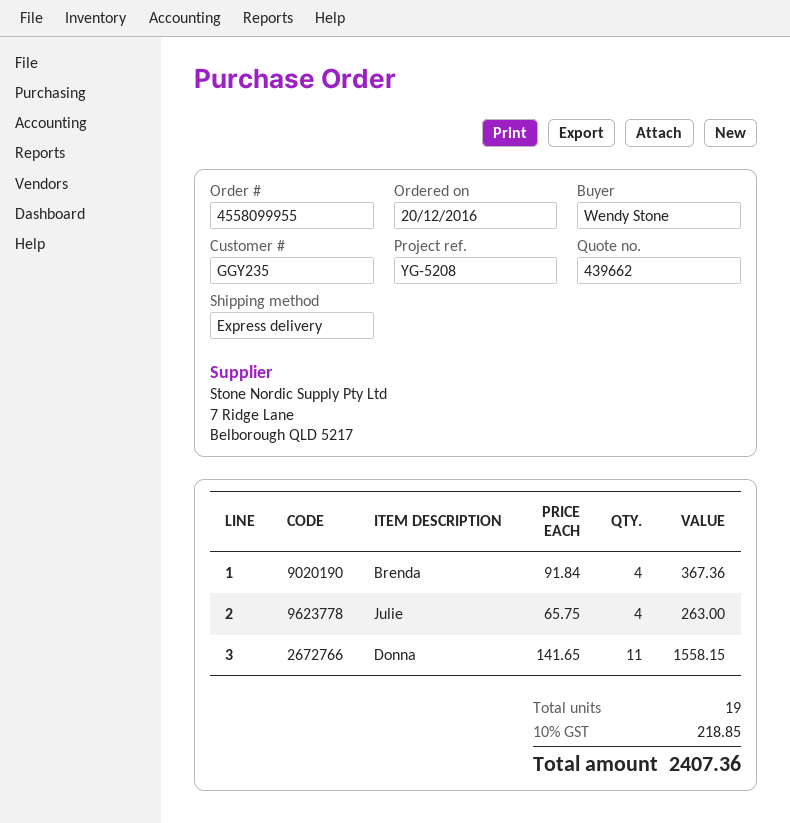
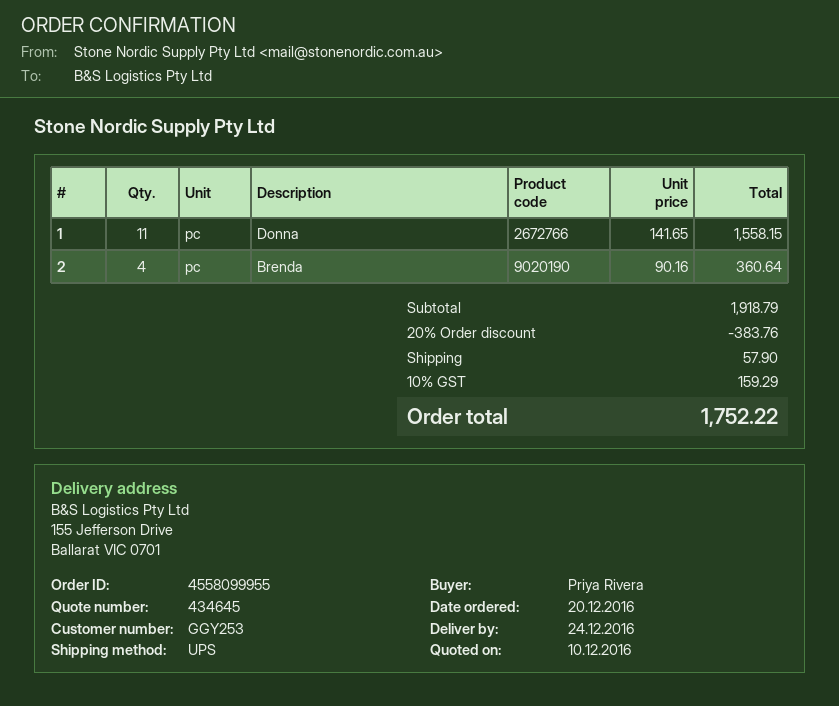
quote number: 439662 -> 434645
customer number: GGY235 -> GGY253
ordered by: Wendy Stone -> Priya Rivera
shipping method: express -> UPS
Brenda: 4 x 91.84 = 367.36 -> 4 x 90.16 = 360.64
Julie: 4 x 65.75 = 263.00 -> none
discount: none -> 20% = 383.76
shipping: none -> 57.90
tax: 10% = 218.85 -> 10% = 159.29
total: 2407.36 -> 1752.22

